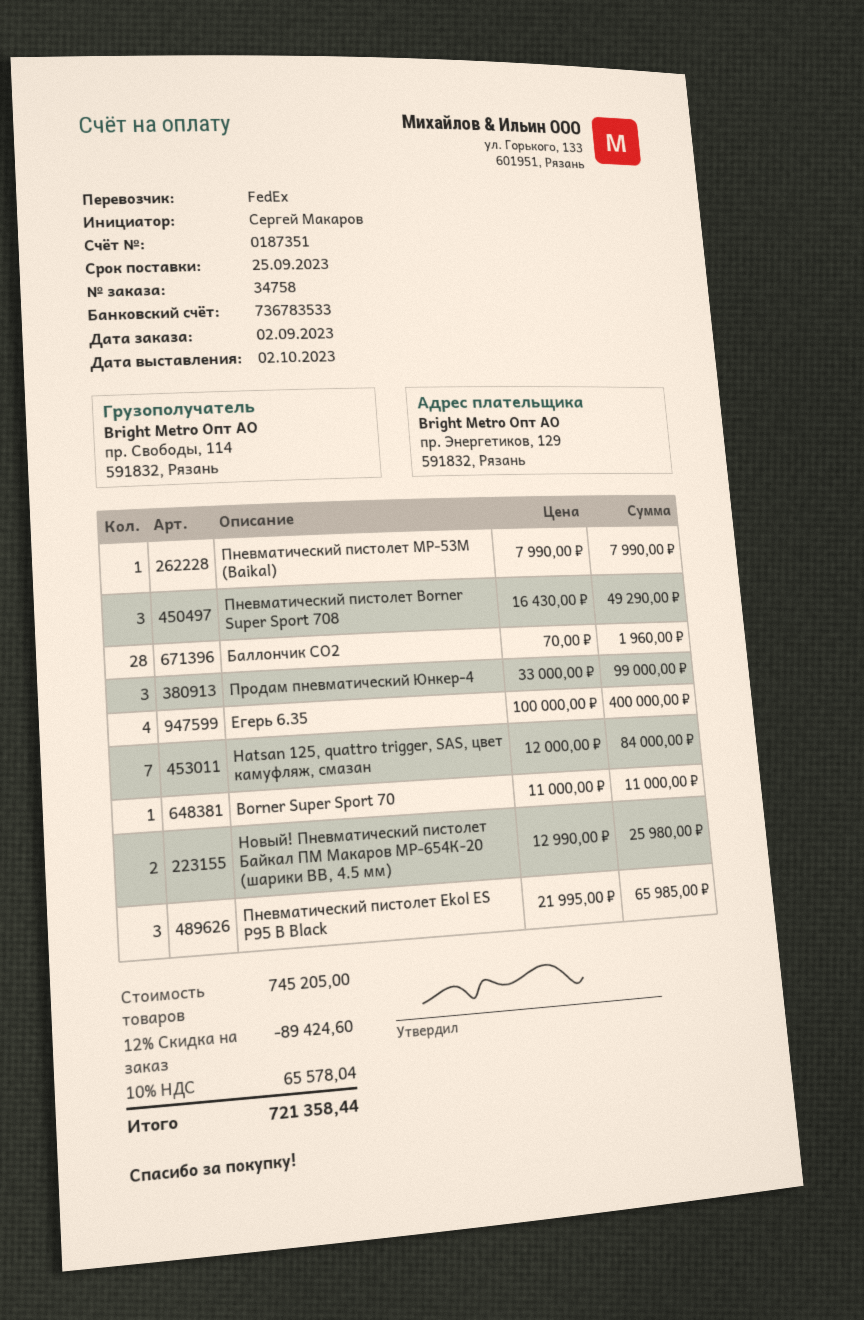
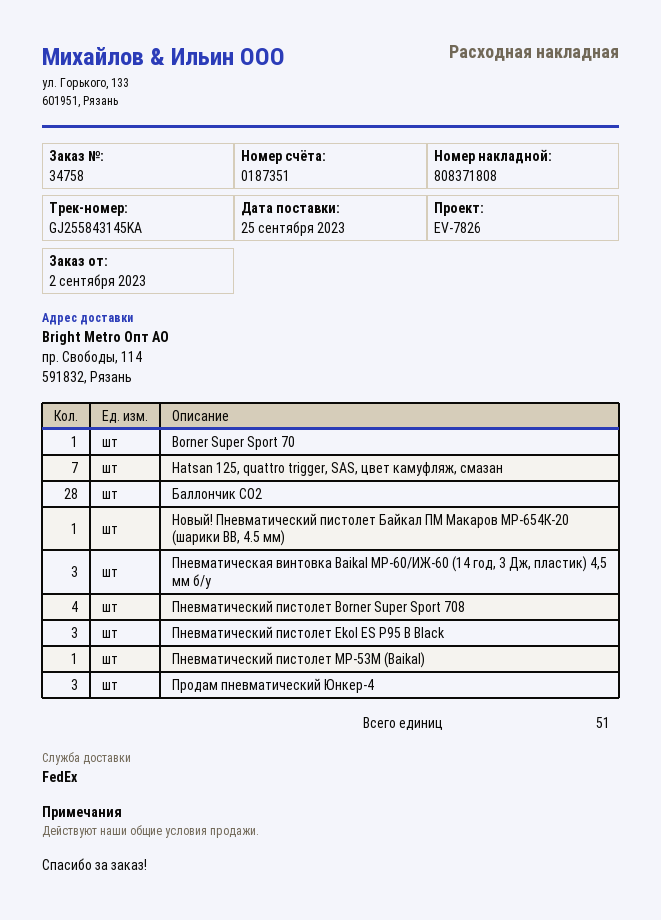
Пневматический пистолет Borner Super Sport 708: 3 -> 4
Егерь 6.35: 4 -> none
Новый! Пневматический пистолет Байкал ПМ Макаров МР-654К-20 (шарики ВВ, 4.5 мм): 2 -> 1
Пневматическая винтовка Baikal МР-60/ИЖ-60 (14 год, 3 Дж, пластик) 4,5 мм б/у: none -> 3

